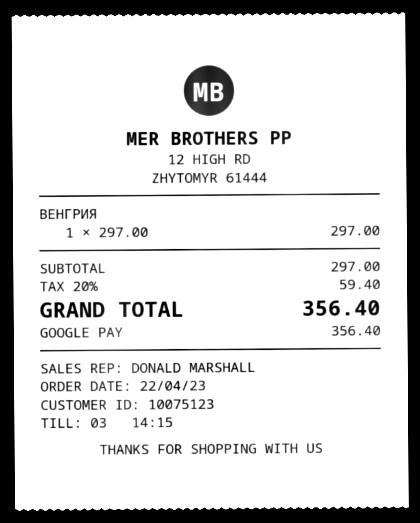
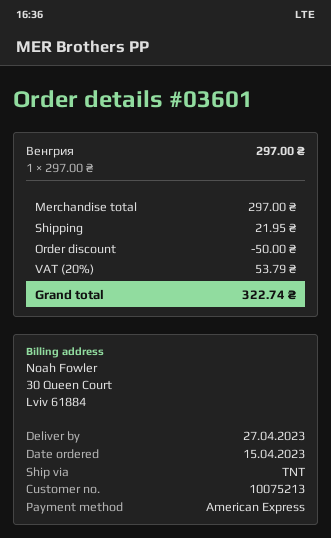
order date: 2023-04-22 -> 2023-04-15
customer number: 10075123 -> 10075213
payment method: Google Pay -> American Express
discount: none -> 50.00
shipping: none -> 21.95
tax: 20% = 59.40 -> 20% = 53.79
total: 356.40 -> 322.74

